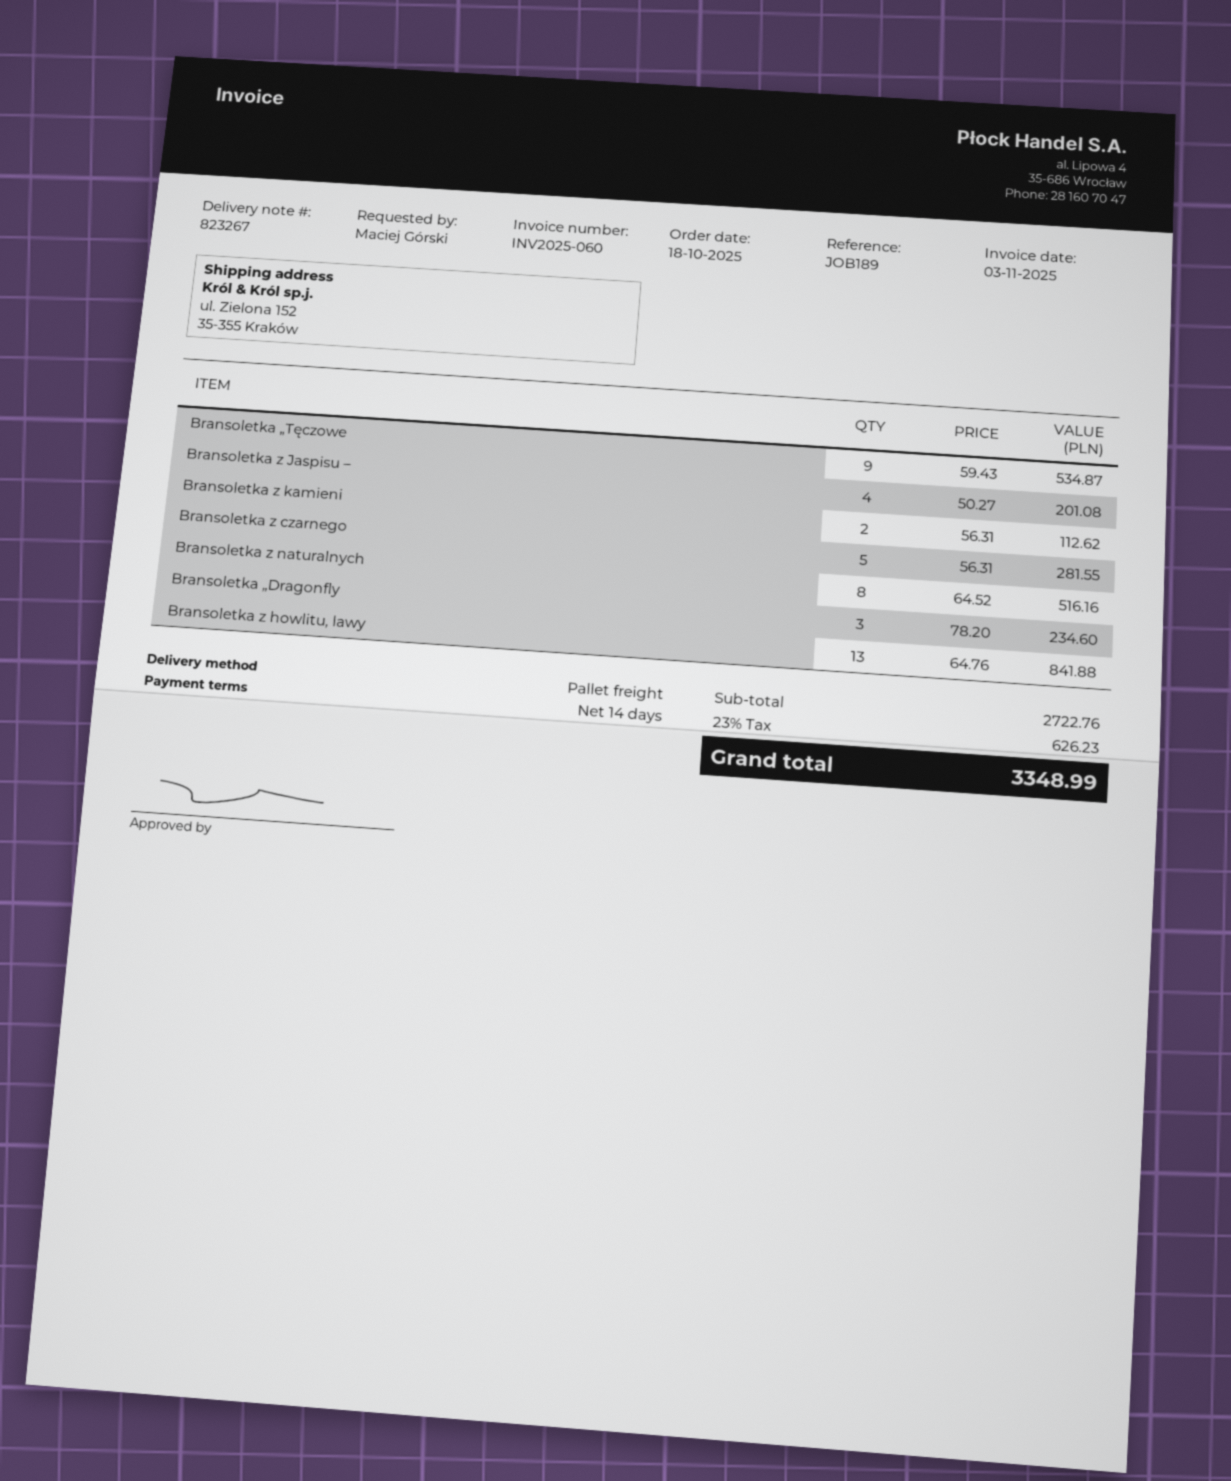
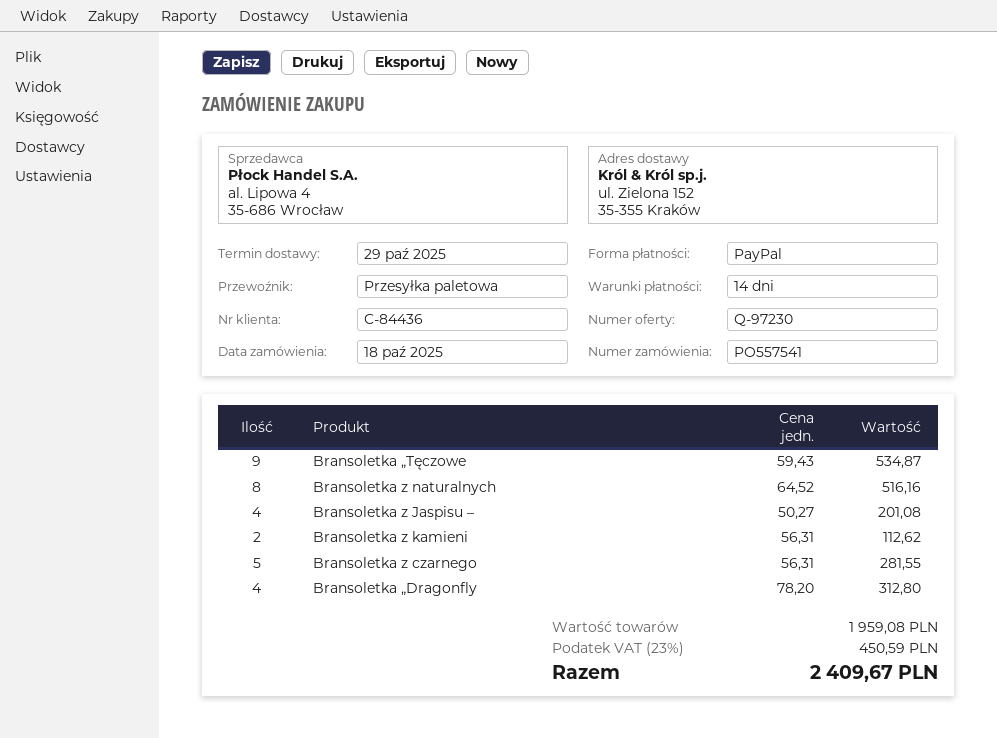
Bransoletka „Dragonfly: 3 x 78.20 = 234.60 -> 4 x 78.20 = 312.80
Bransoletka z howlitu, lawy: 13 x 64.76 = 841.88 -> none
subtotal: 2722.76 -> 1959.08
tax: 23% = 626.23 -> 23% = 450.59
total: 3348.99 -> 2409.67

